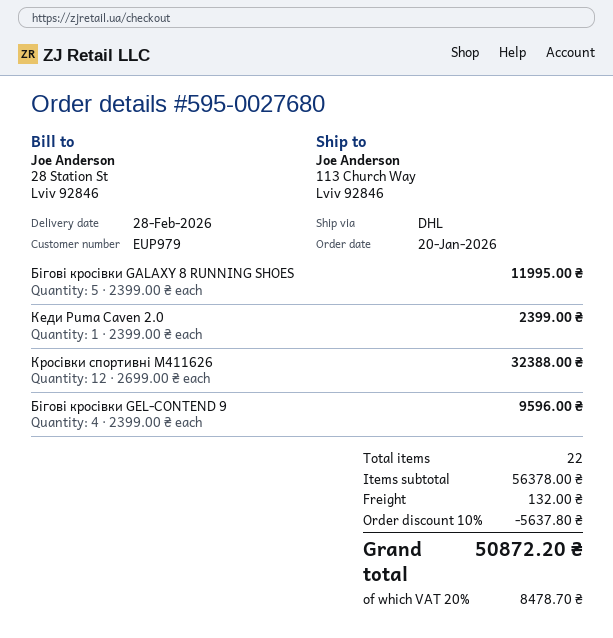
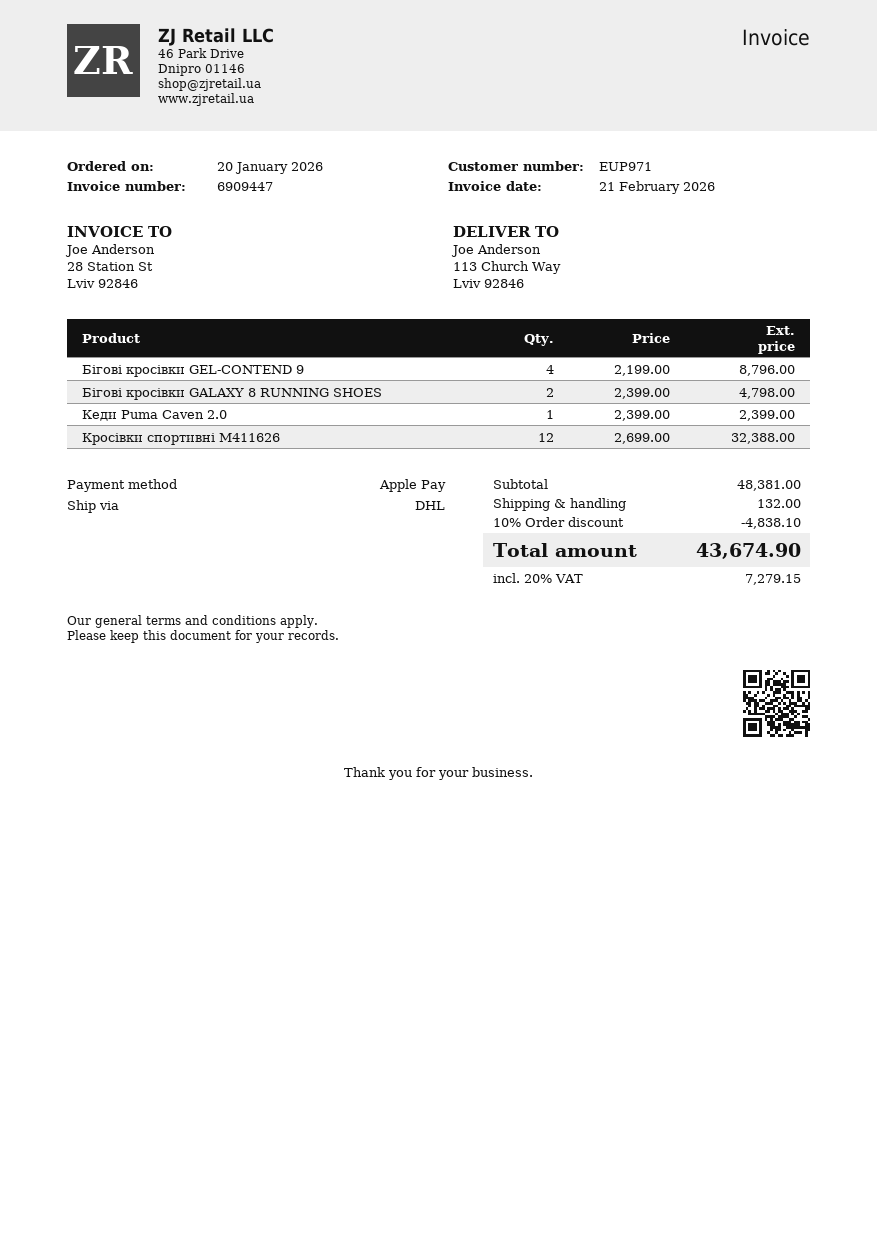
customer number: EUP979 -> EUP971
Бігові кросівки GALAXY 8 RUNNING SHOES: 5 x 2399.00 = 11995.00 -> 2 x 2399.00 = 4798.00
Бігові кросівки GEL-CONTEND 9: 4 x 2399.00 = 9596.00 -> 4 x 2199.00 = 8796.00
subtotal: 56378.00 -> 48381.00
discount: 10% = 5637.80 -> 10% = 4838.10
tax: 20% = 8478.70 -> 20% = 7279.15
total: 50872.20 -> 43674.90

